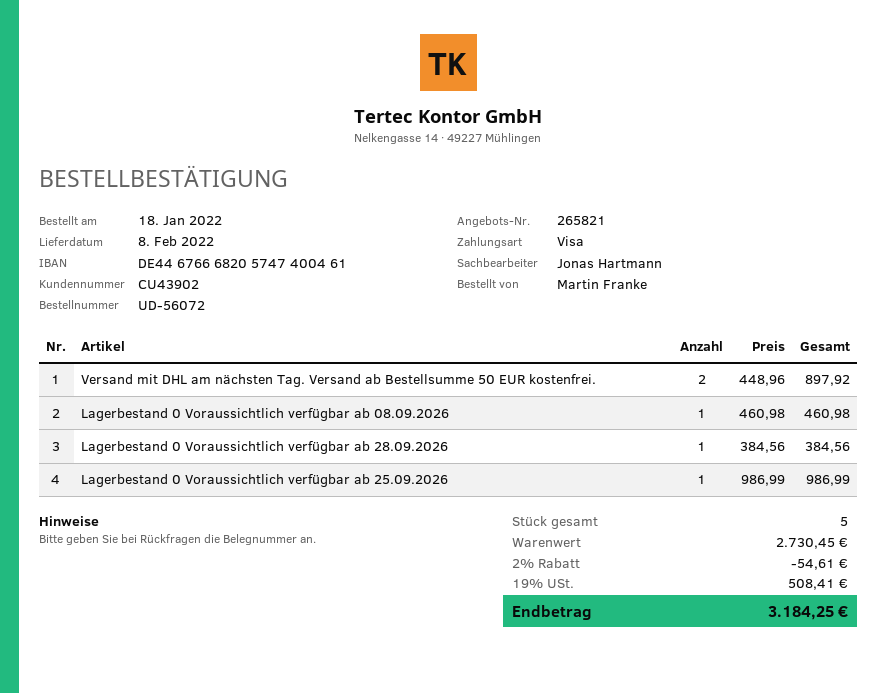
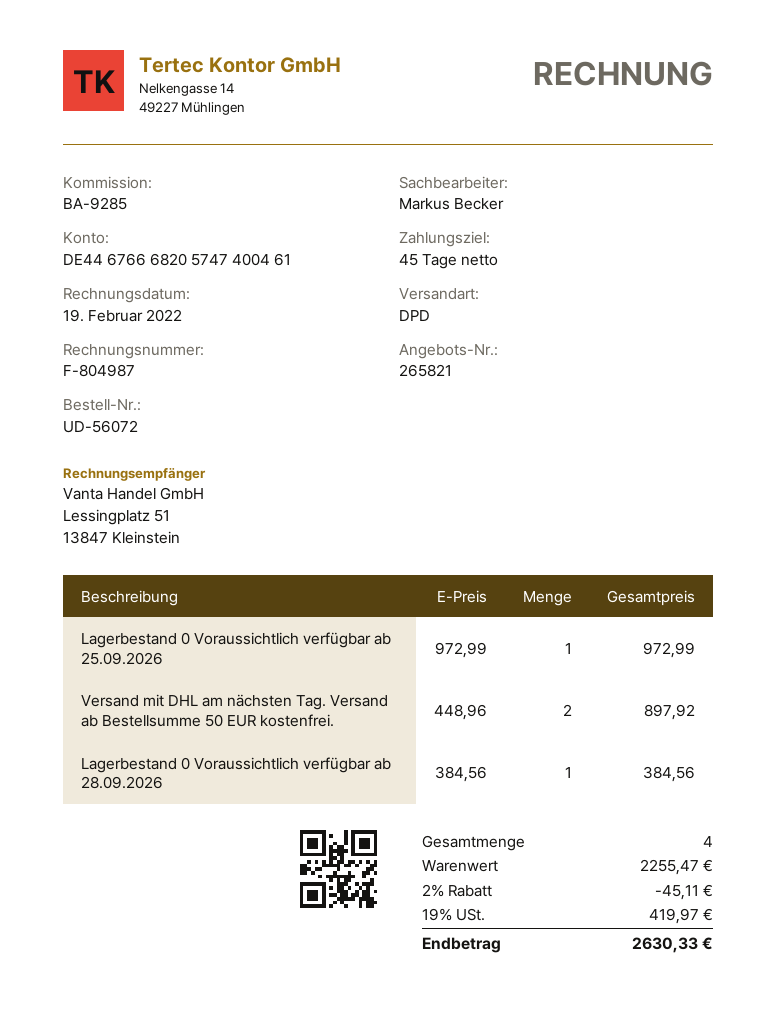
sales rep: Jonas Hartmann -> Markus Becker
Lagerbestand 0 Voraussichtlich verfügbar ab 08.09.2026: 1 x 460.98 = 460.98 -> none
Lagerbestand 0 Voraussichtlich verfügbar ab 25.09.2026: 1 x 986.99 = 986.99 -> 1 x 972.99 = 972.99
total quantity: 5 -> 4
subtotal: 2730.45 -> 2255.47
discount: 2% = 54.61 -> 2% = 45.11
tax: 19% = 508.41 -> 19% = 419.97
total: 3184.25 -> 2630.33

